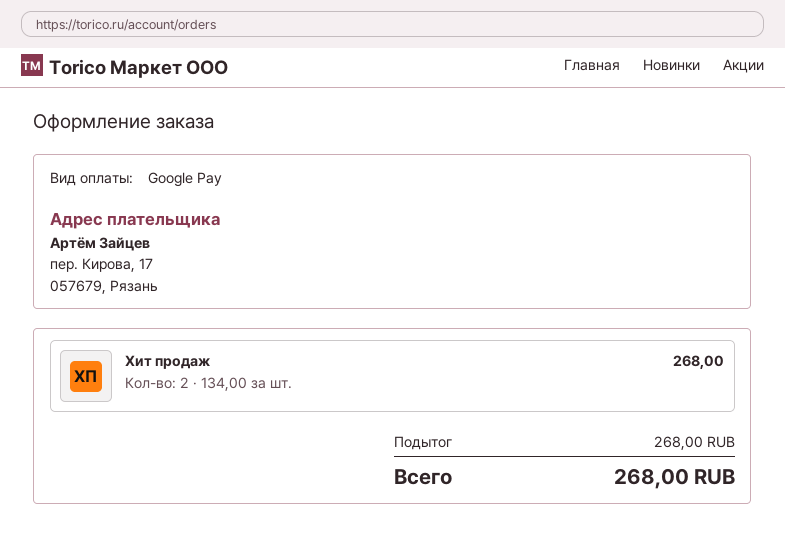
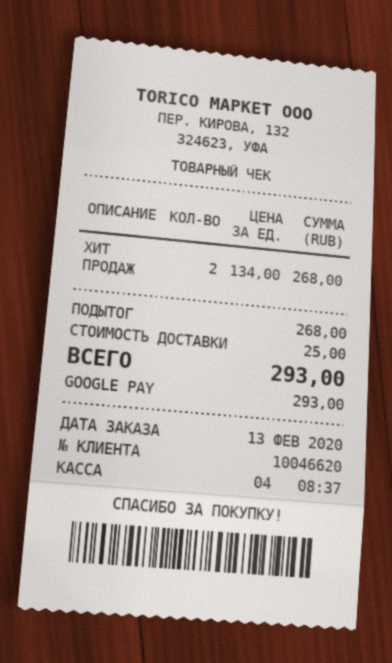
shipping: none -> 25.00
total: 268.00 -> 293.00

